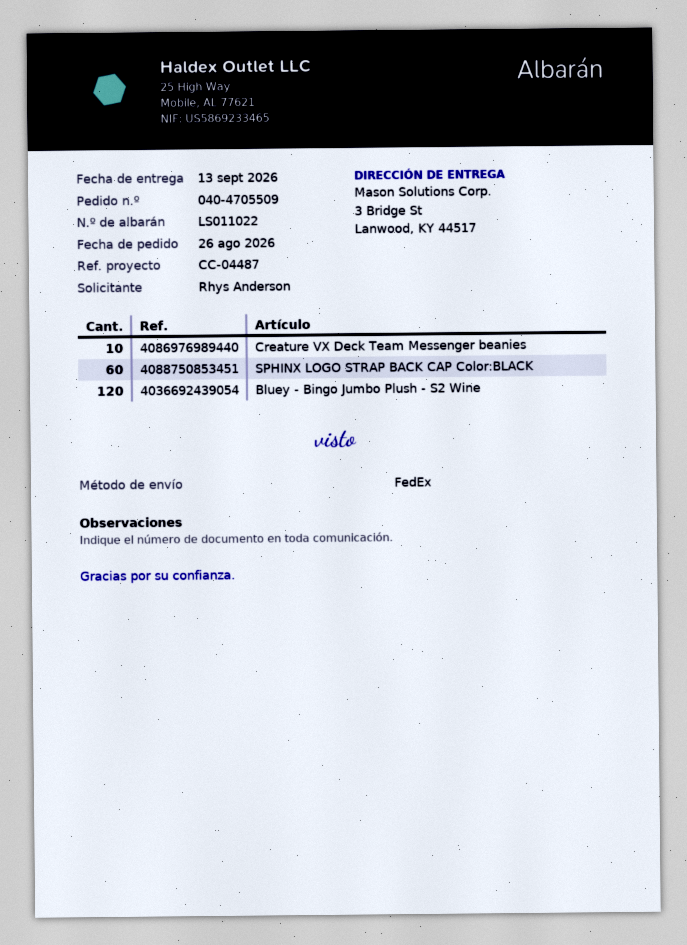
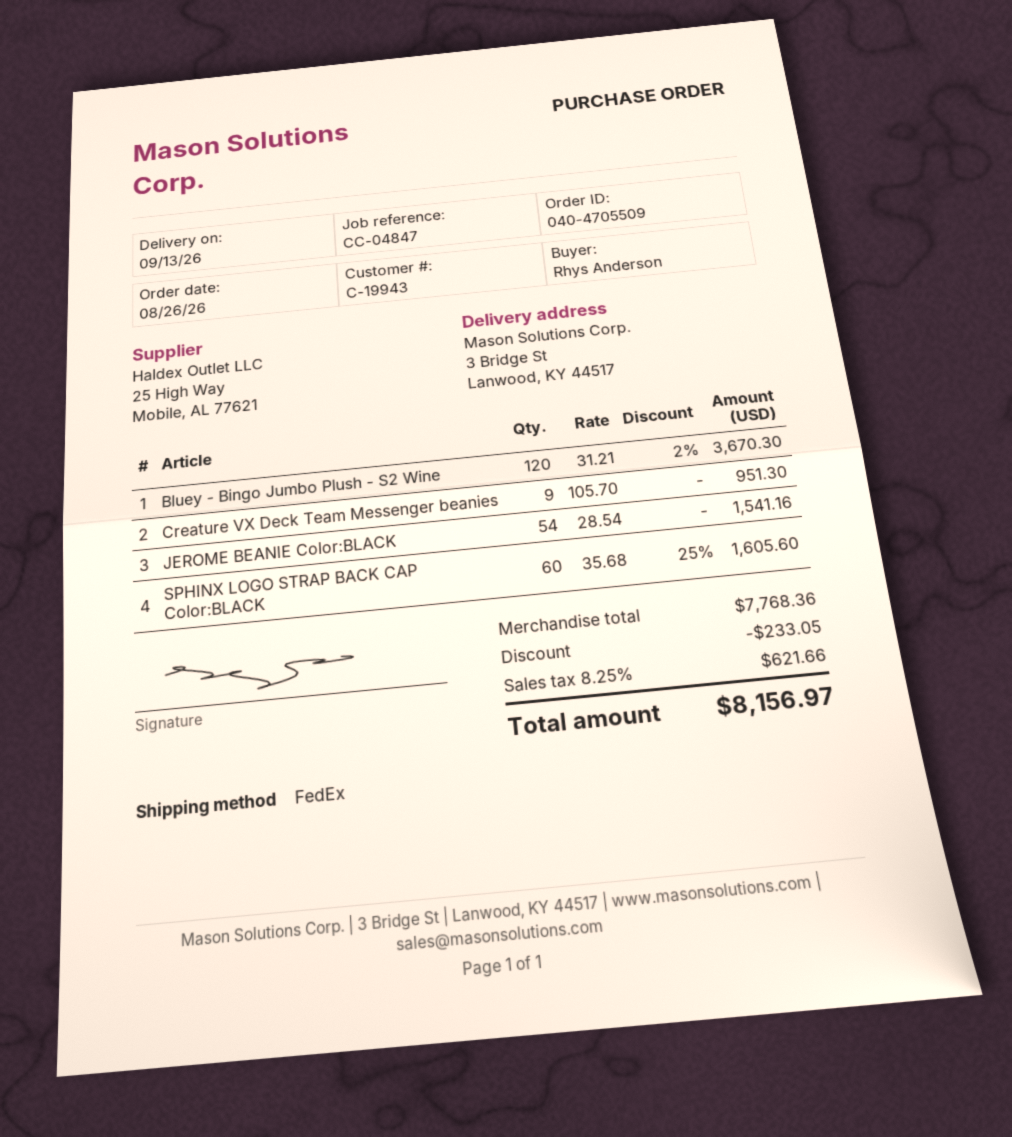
reference: CC-04487 -> CC-04847
Creature VX Deck Team Messenger beanies: 10 -> 9
JEROME BEANIE Color:BLACK: none -> 54

